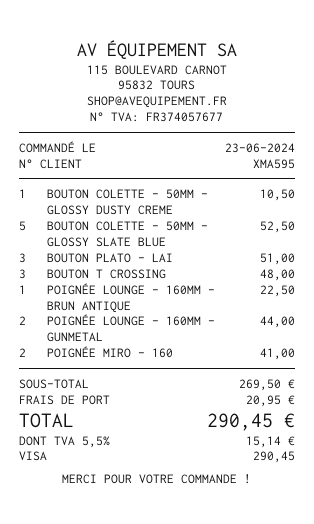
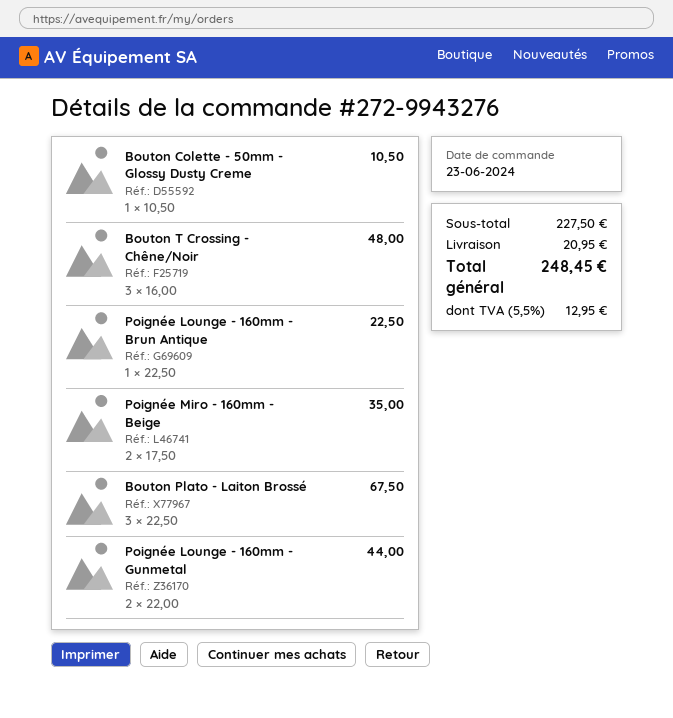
BOUTON COLETTE - 50MM - GLOSSY SLATE BLUE: 5 for 52.50 -> none
BOUTON PLATO - LAI: 3 for 51.00 -> 3 for 67.50
POIGNÉE MIRO - 160: 2 for 41.00 -> 2 for 35.00
subtotal: 269.50 -> 227.50
tax: 5.5% = 15.14 -> 5.5% = 12.95
total: 290.45 -> 248.45

